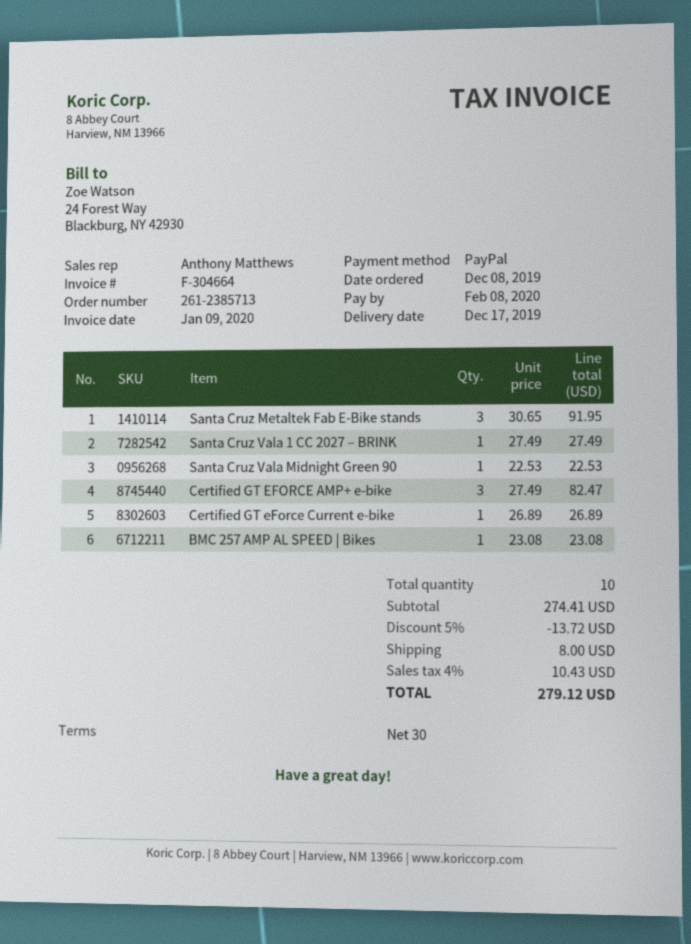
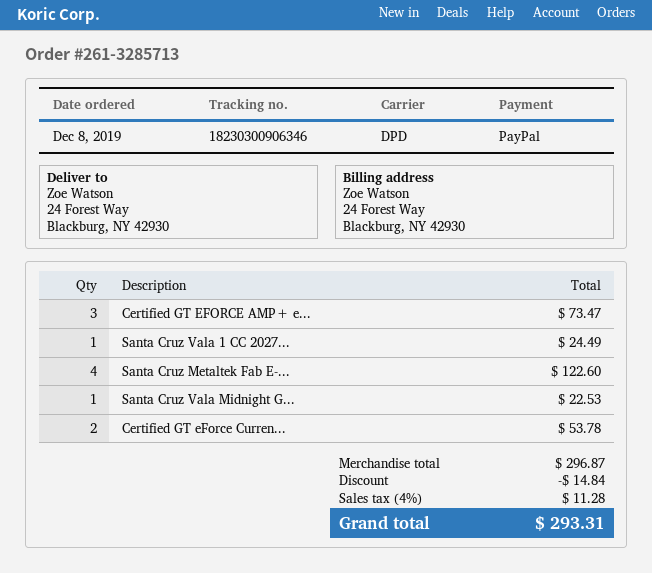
order number: 261-2385713 -> 261-3285713
Santa Cruz Metaltek Fab E-Bike stands: 3 for 91.95 -> 4 for 122.60
Santa Cruz Vala 1 CC 2027 – BRINK: 1 for 27.49 -> 1 for 24.49
Certified GT EFORCE AMP+ e-bike: 3 for 82.47 -> 3 for 73.47
Certified GT eForce Current e-bike: 1 for 26.89 -> 2 for 53.78
BMC 257 AMP AL SPEED | Bikes: 1 for 23.08 -> none
subtotal: 274.41 -> 296.87
discount: 13.72 -> 14.84
shipping: 8.00 -> none
tax: 4% = 10.43 -> 4% = 11.28
total: 279.12 -> 293.31

